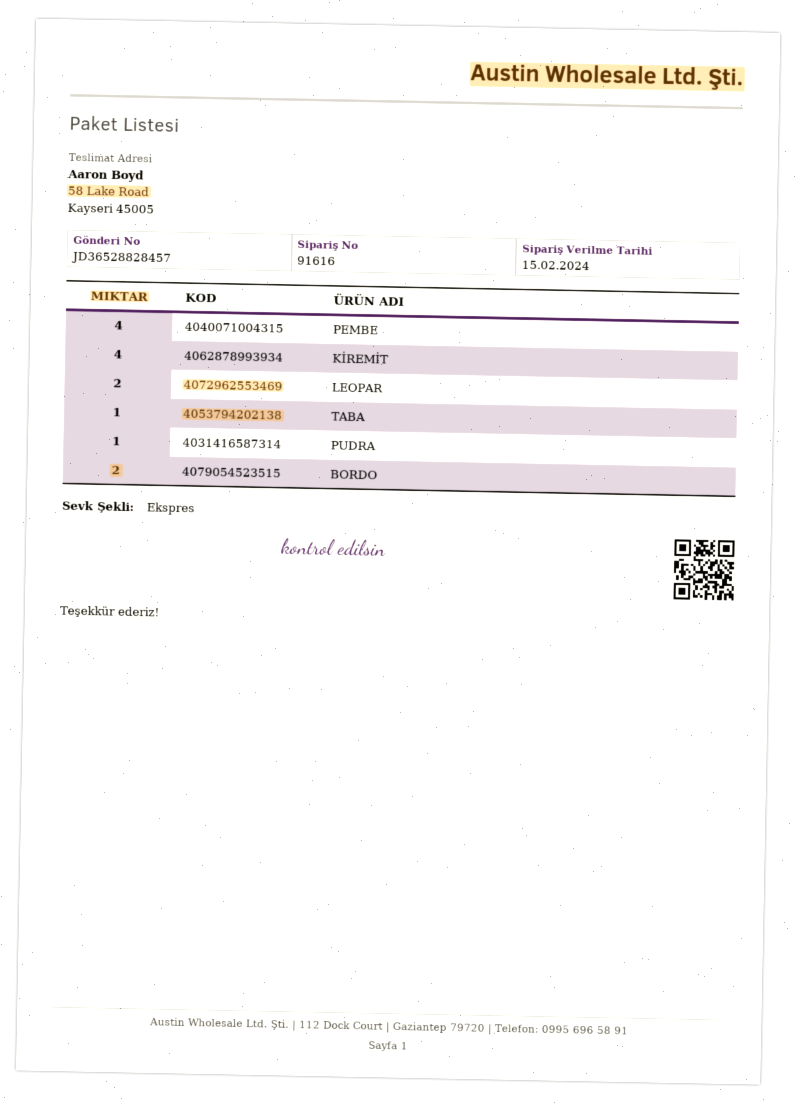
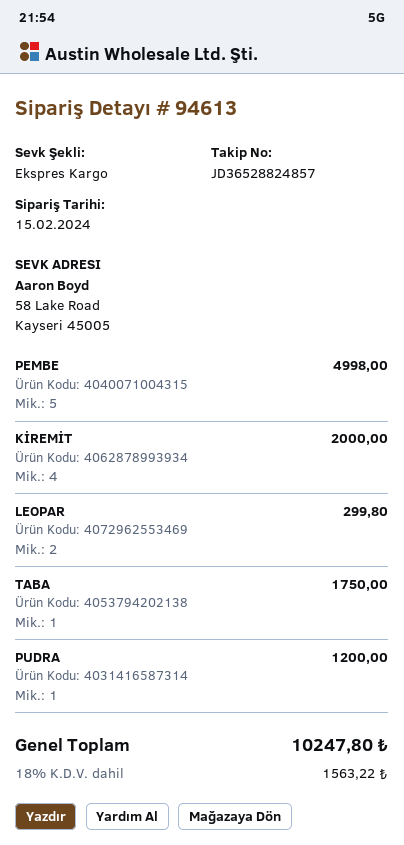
order number: 91616 -> 94613
tracking number: JD36528828457 -> JD36528824857
PEMBE: 4 -> 5
BORDO: 2 -> none

